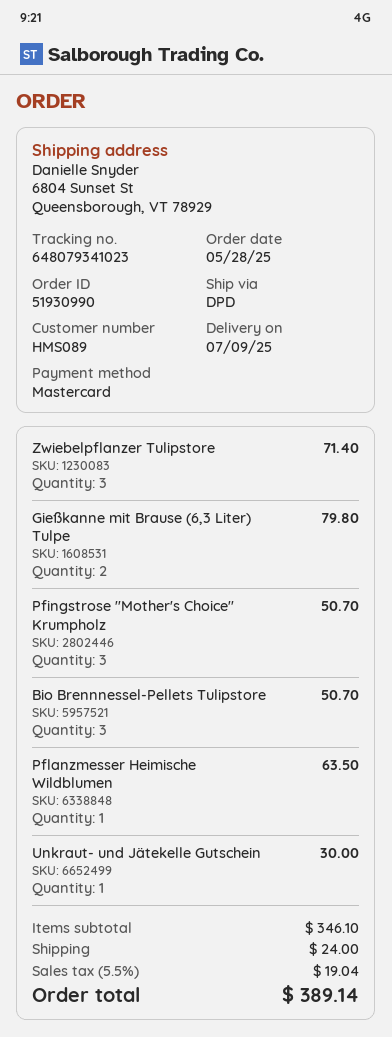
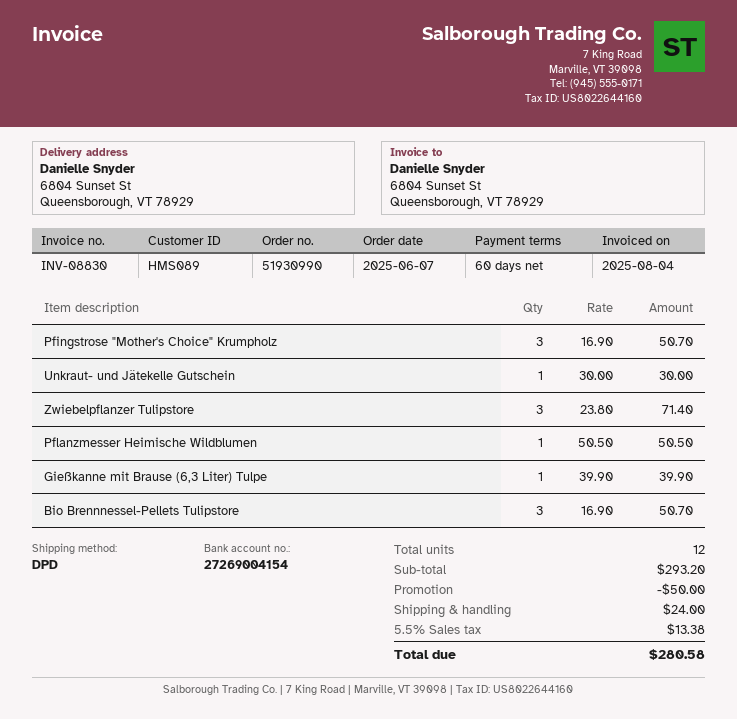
order date: 2025-05-28 -> 2025-06-07
Gießkanne mit Brause (6,3 Liter) Tulpe: 2 for 79.80 -> 1 for 39.90
Pflanzmesser Heimische Wildblumen: 1 for 63.50 -> 1 for 50.50
subtotal: 346.10 -> 293.20
discount: none -> 50.00
tax: 5.5% = 19.04 -> 5.5% = 13.38
total: 389.14 -> 280.58

